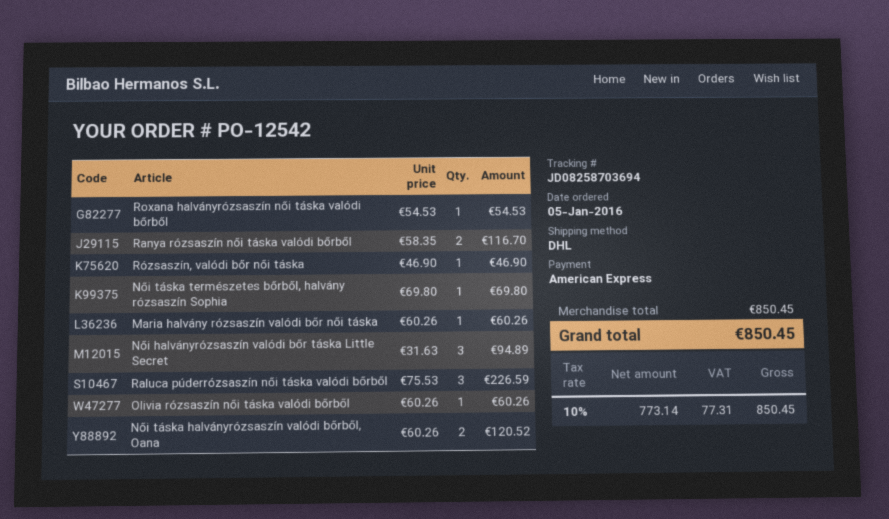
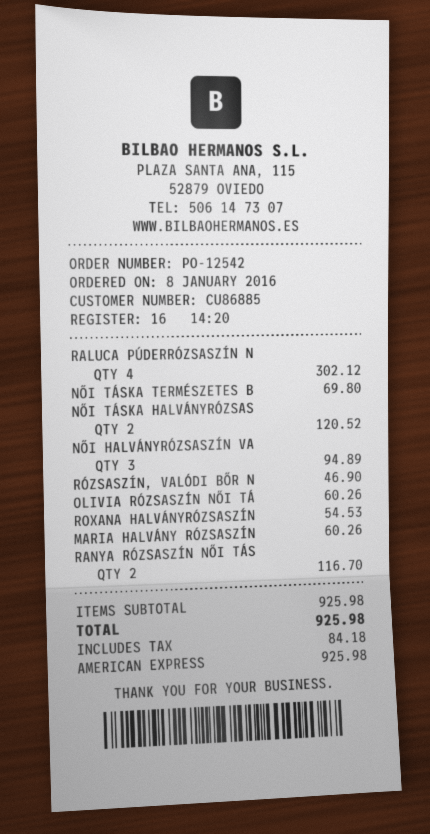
order date: 2016-01-05 -> 2016-01-08
Raluca púderrózsaszín női táska valódi bőrből: 3 for 226.59 -> 4 for 302.12
subtotal: 850.45 -> 925.98
tax: 77.31 -> 84.18
total: 850.45 -> 925.98

